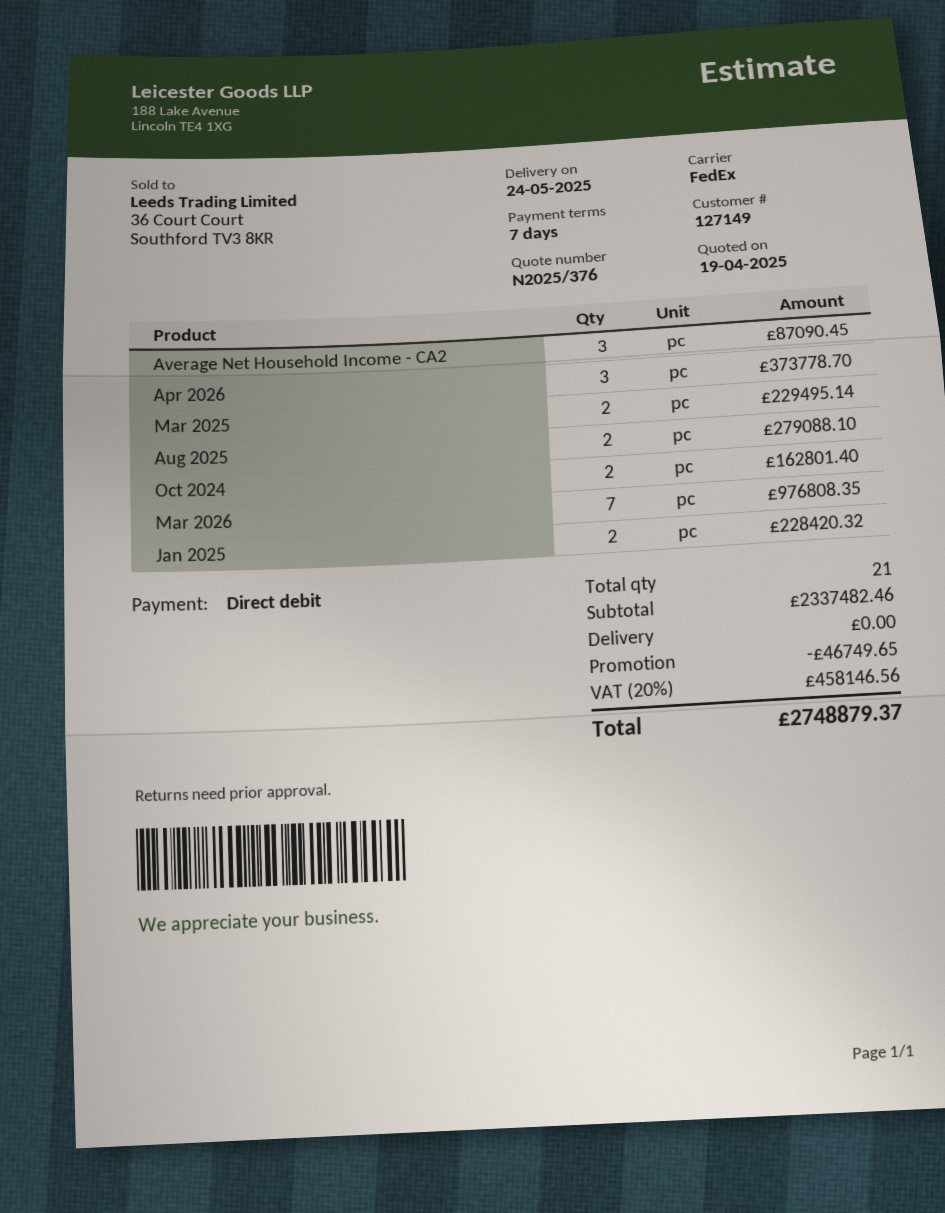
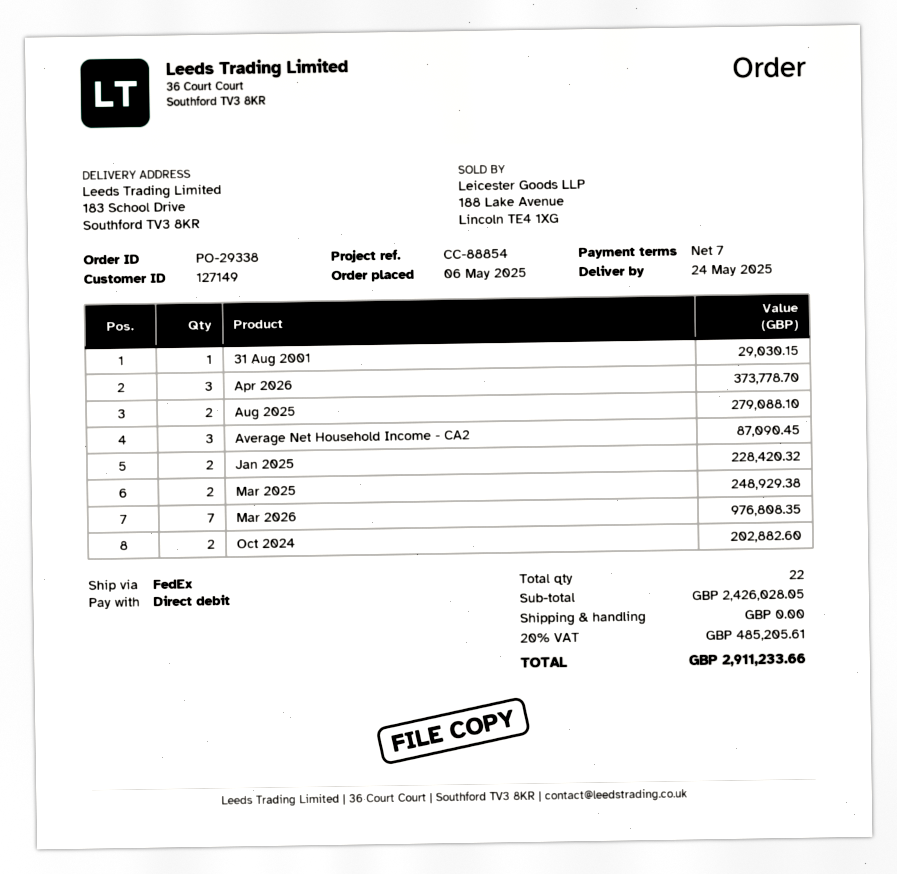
Mar 2025: 2 for 229495.14 -> 2 for 248929.38
Oct 2024: 2 for 162801.40 -> 2 for 202882.60
31 Aug 2001: none -> 1 for 29030.15
total quantity: 21 -> 22
subtotal: 2337482.46 -> 2426028.05
discount: 46749.65 -> none
tax: 20% = 458146.56 -> 20% = 485205.61
total: 2748879.37 -> 2911233.66

